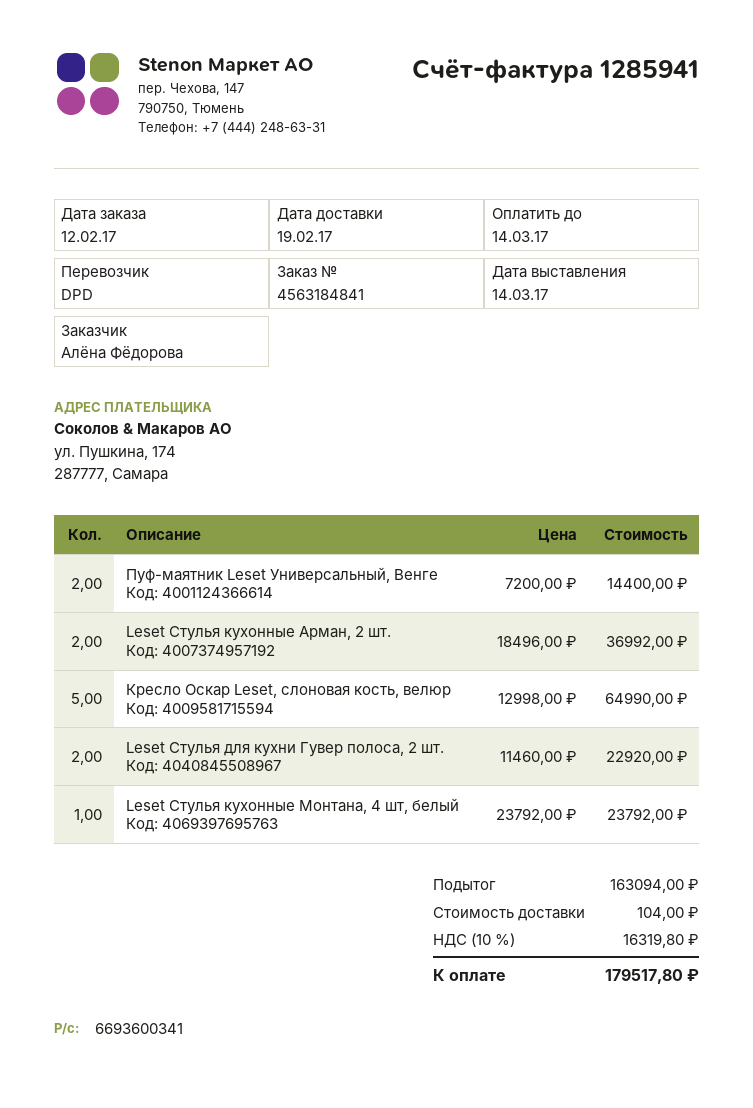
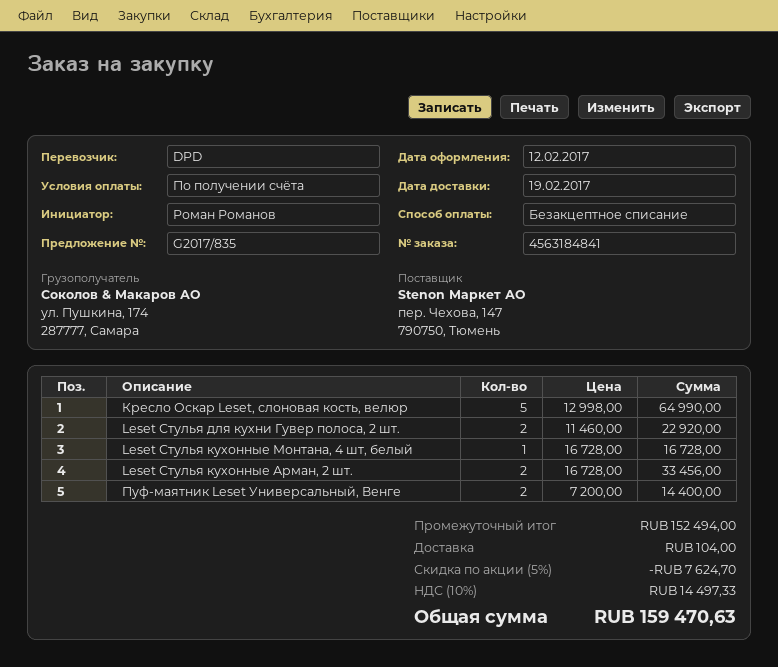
ordered by: Алёна Фёдорова -> Роман Романов
Leset Стулья кухонные Арман, 2 шт.: 2 x 18496.00 = 36992.00 -> 2 x 16728.00 = 33456.00
Leset Стулья кухонные Монтана, 4 шт, белый: 1 x 23792.00 = 23792.00 -> 1 x 16728.00 = 16728.00
subtotal: 163094.00 -> 152494.00
discount: none -> 5% = 7624.70
tax: 10% = 16319.80 -> 10% = 14497.33
total: 179517.80 -> 159470.63

